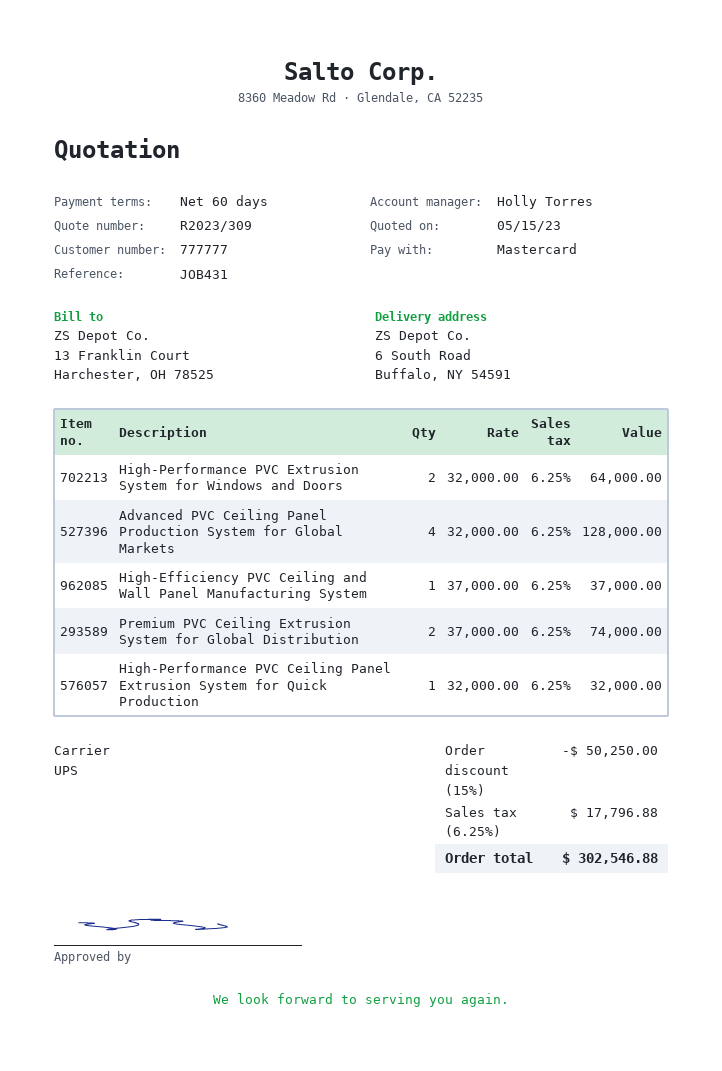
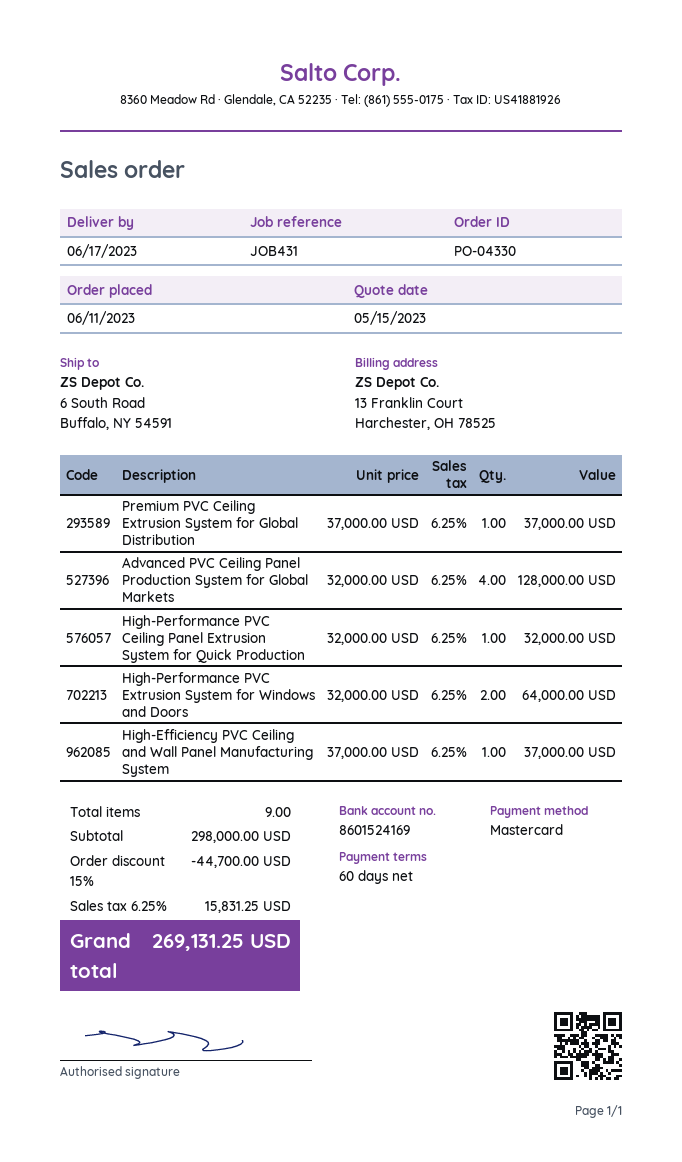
Premium PVC Ceiling Extrusion System for Global Distribution: 2 x 37000.00 = 74000.00 -> 1 x 37000.00 = 37000.00
discount: 15% = 50250.00 -> 15% = 44700.00
tax: 6.25% = 17796.88 -> 6.25% = 15831.25
total: 302546.88 -> 269131.25

